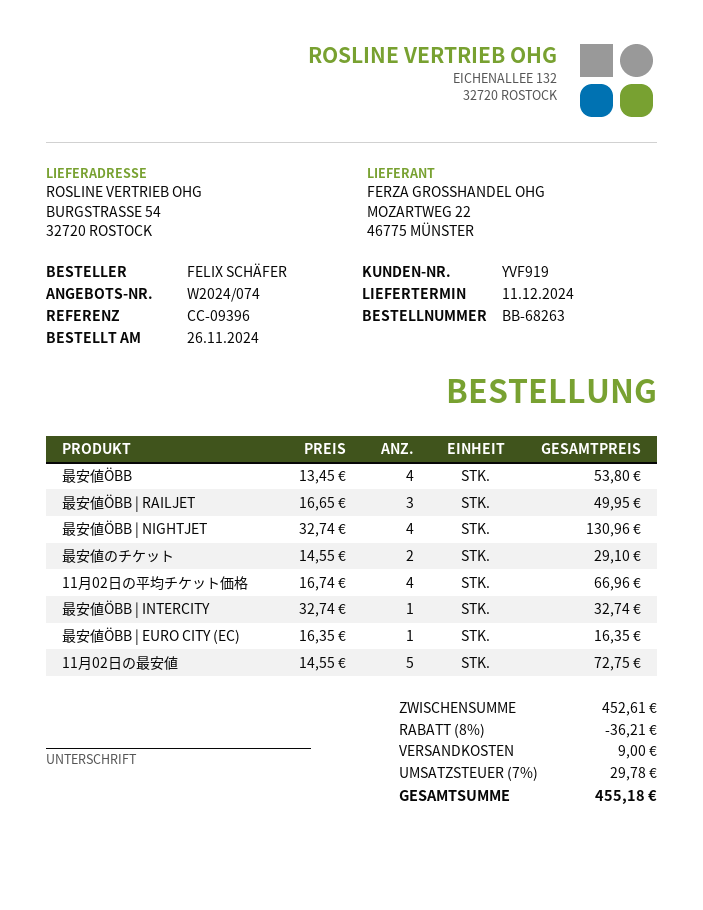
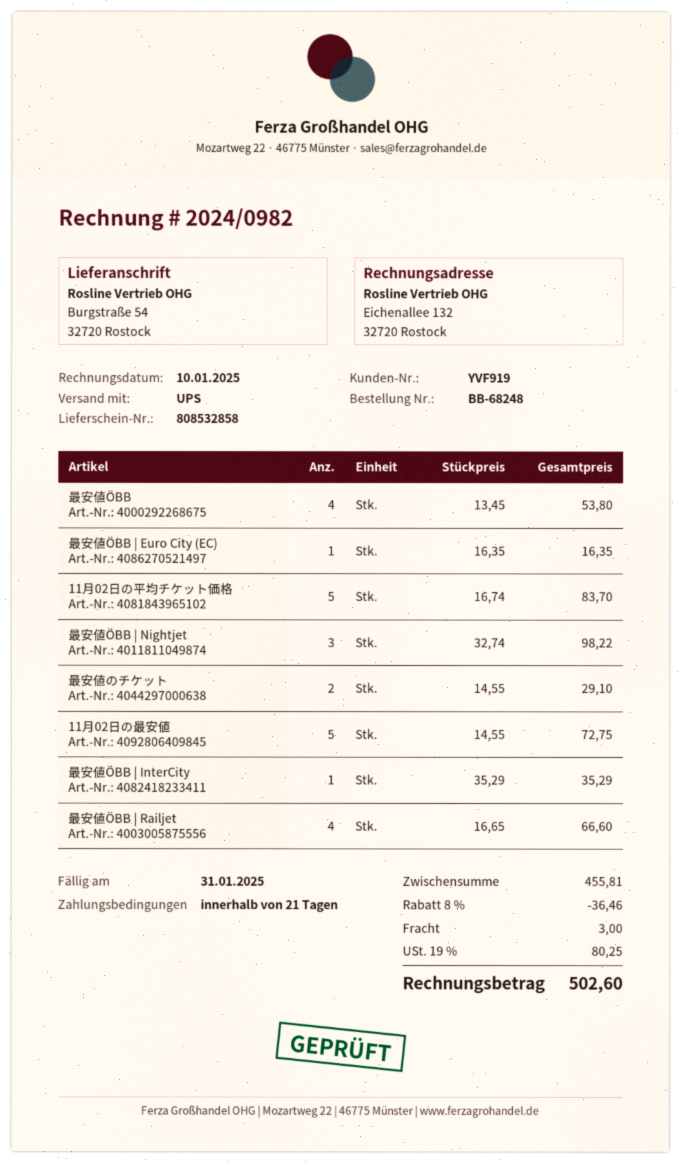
order number: BB-68263 -> BB-68248
最安値ÖBB | RAILJET: 3 x 16.65 = 49.95 -> 4 x 16.65 = 66.60
最安値ÖBB | NIGHTJET: 4 x 32.74 = 130.96 -> 3 x 32.74 = 98.22
11月02日の平均チケット価格: 4 x 16.74 = 66.96 -> 5 x 16.74 = 83.70
最安値ÖBB | INTERCITY: 1 x 32.74 = 32.74 -> 1 x 35.29 = 35.29
subtotal: 452.61 -> 455.81
discount: 8% = 36.21 -> 8% = 36.46
shipping: 9.00 -> 3.00
tax: 7% = 29.78 -> 19% = 80.25
total: 455.18 -> 502.60

